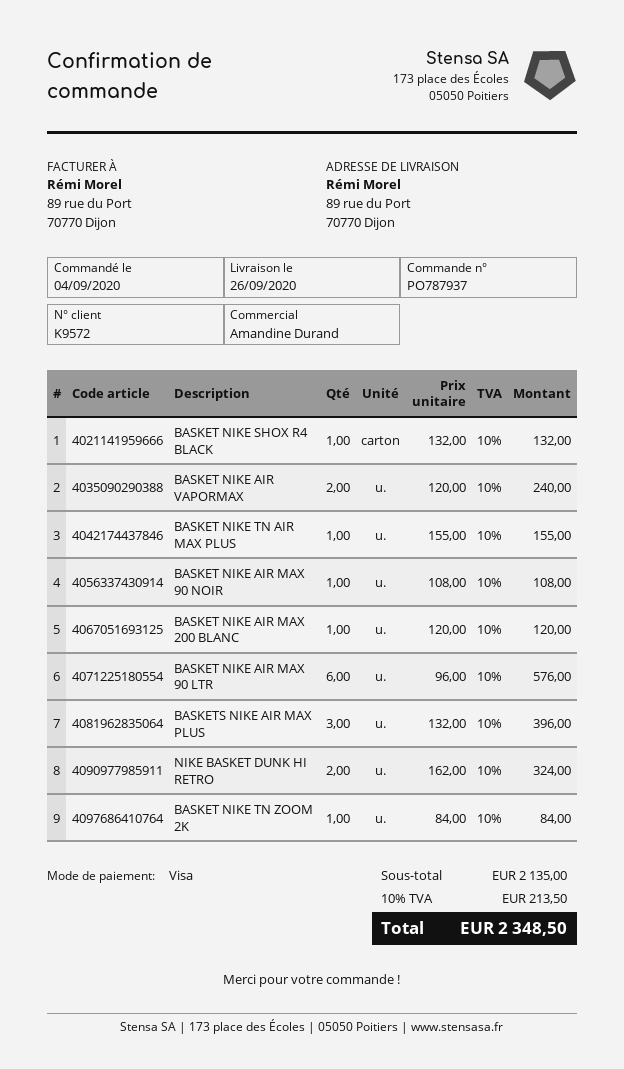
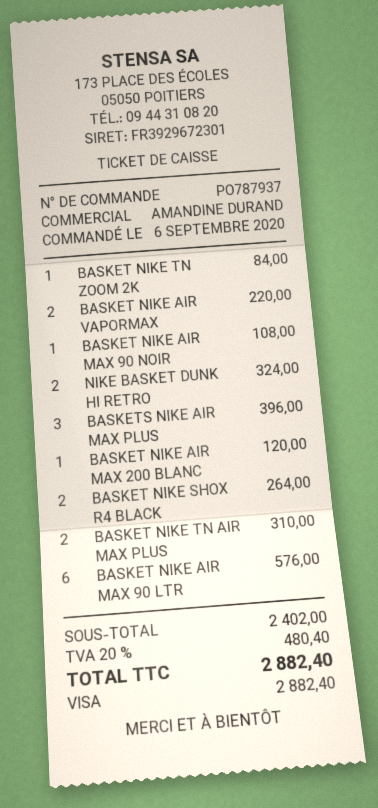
order date: 2020-09-04 -> 2020-09-06
BASKET NIKE SHOX R4 BLACK: 1 for 132.00 -> 2 for 264.00
BASKET NIKE AIR VAPORMAX: 2 for 240.00 -> 2 for 220.00
BASKET NIKE TN AIR MAX PLUS: 1 for 155.00 -> 2 for 310.00
subtotal: 2135.00 -> 2402.00
tax: 10% = 213.50 -> 20% = 480.40
total: 2348.50 -> 2882.40

